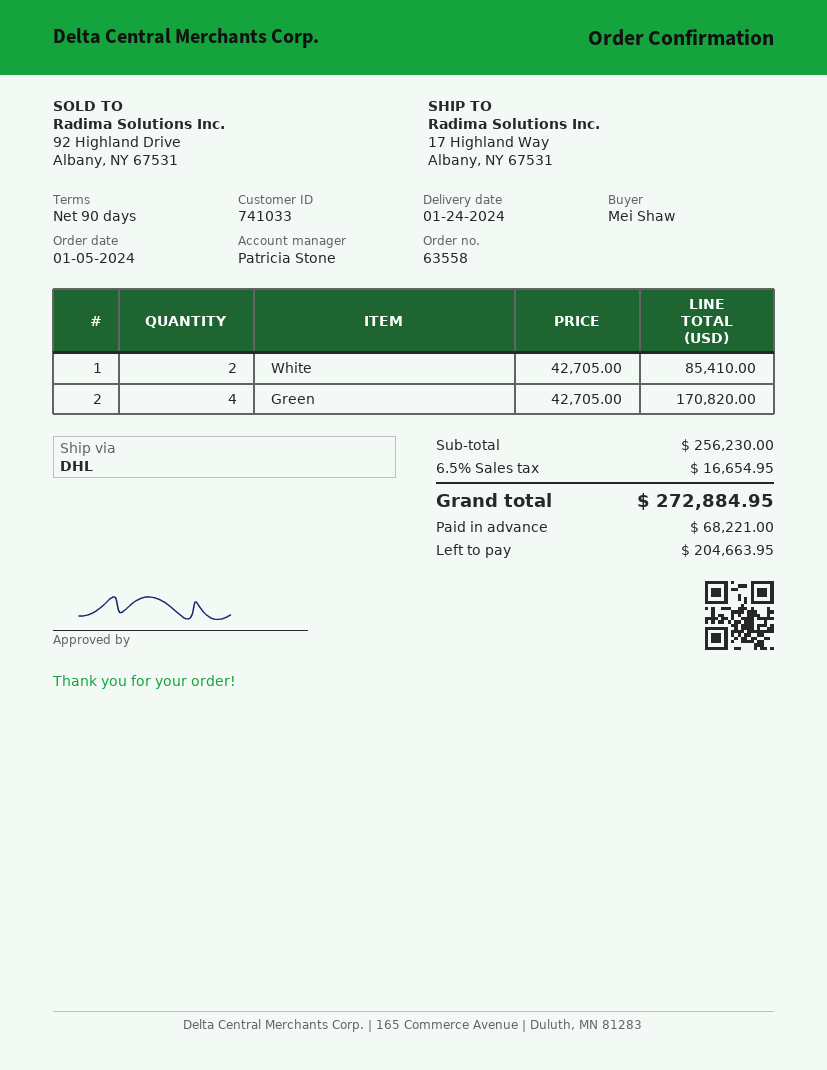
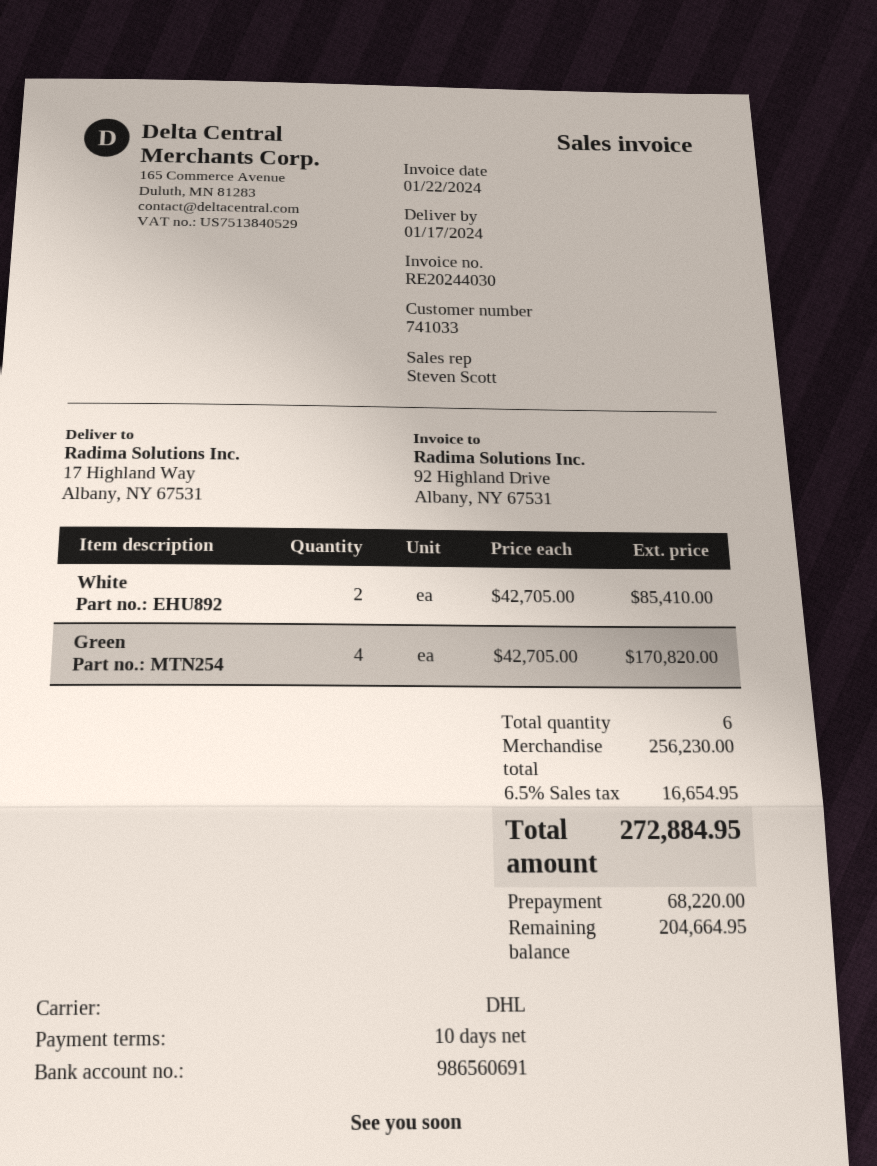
delivery date: 2024-01-24 -> 2024-01-17
payment terms: 90 days -> 10 days
sales rep: Patricia Stone -> Steven Scott
deposit: 68221.00 -> 68220.00
balance: 204663.95 -> 204664.95

